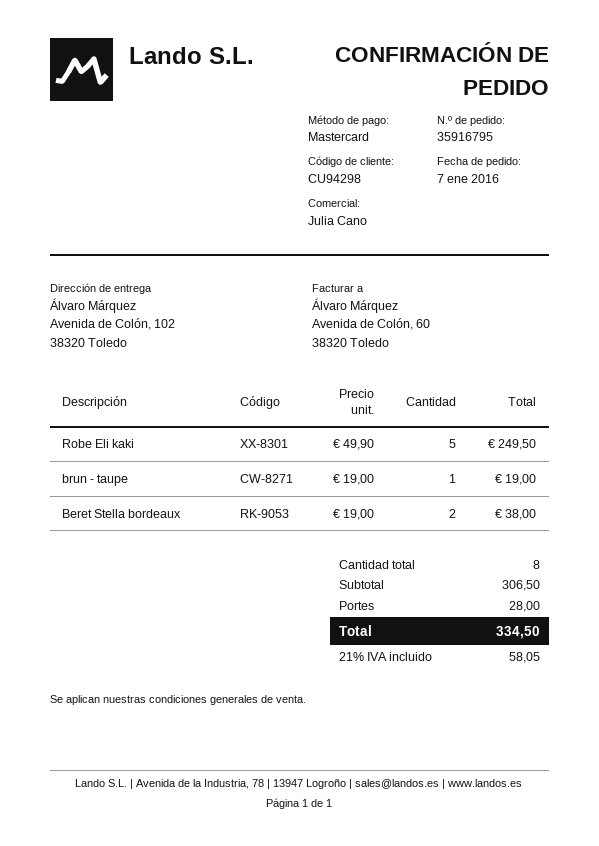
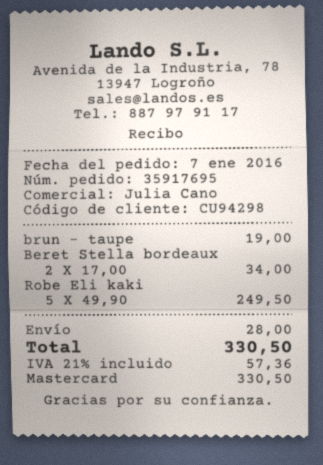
order number: 35916795 -> 35917695
Beret Stella bordeaux: 2 x 19.00 = 38.00 -> 2 x 17.00 = 34.00
tax: 21% = 58.05 -> 21% = 57.36
total: 334.50 -> 330.50

